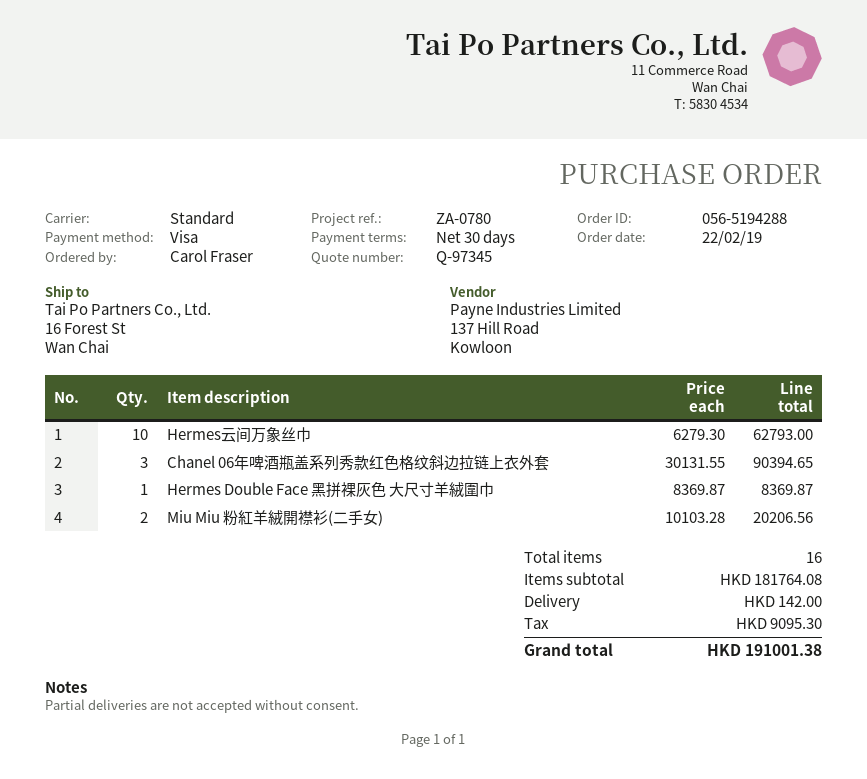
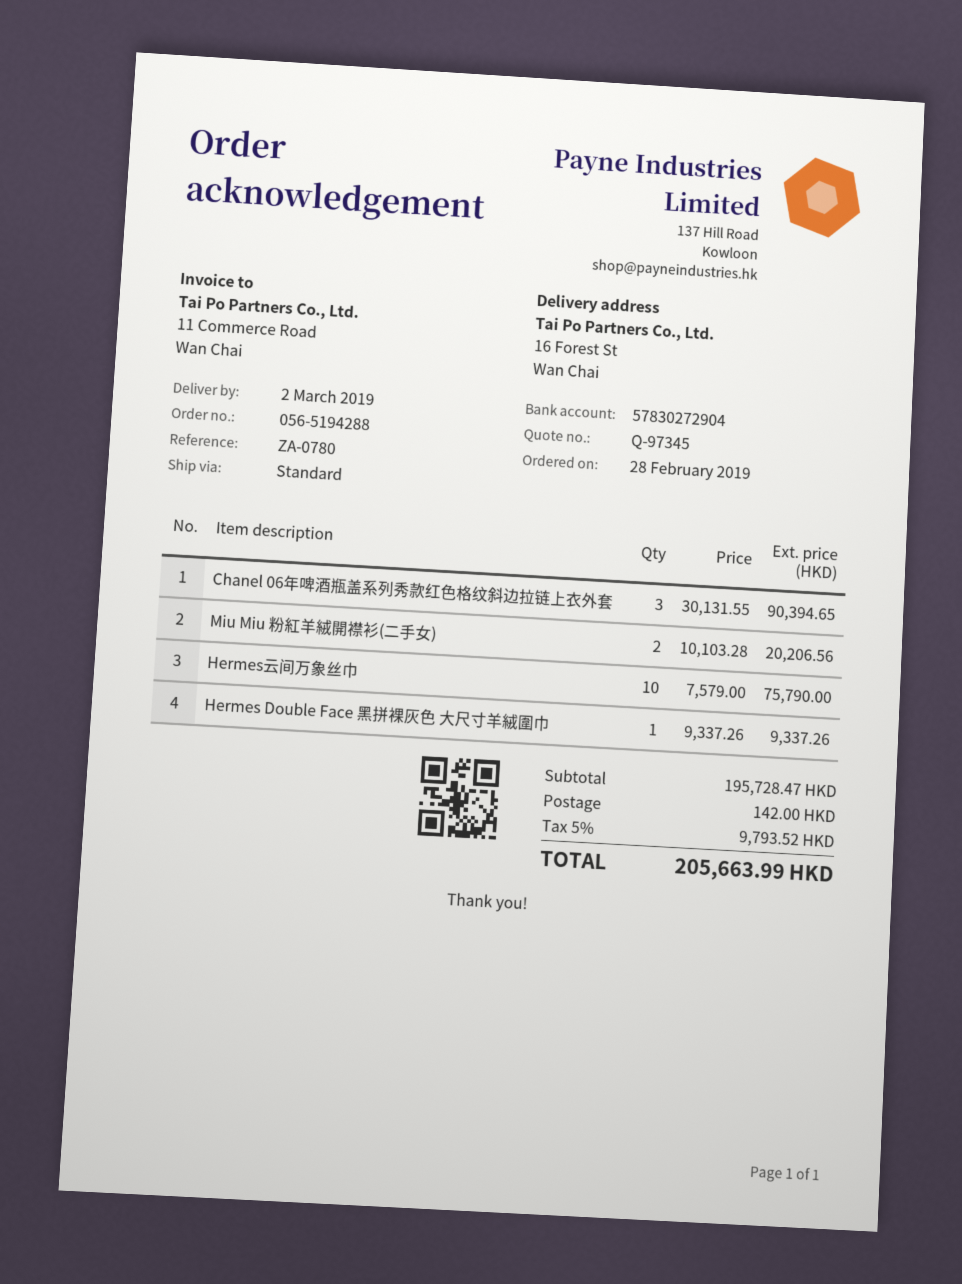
order date: 2019-02-22 -> 2019-02-28
Hermes云间万象丝巾: 10 x 6279.30 = 62793.00 -> 10 x 7579.00 = 75790.00
Hermes Double Face 黑拼裸灰色 大尺寸羊絨圍巾: 1 x 8369.87 = 8369.87 -> 1 x 9337.26 = 9337.26
subtotal: 181764.08 -> 195728.47
tax: 9095.30 -> 9793.52
total: 191001.38 -> 205663.99

